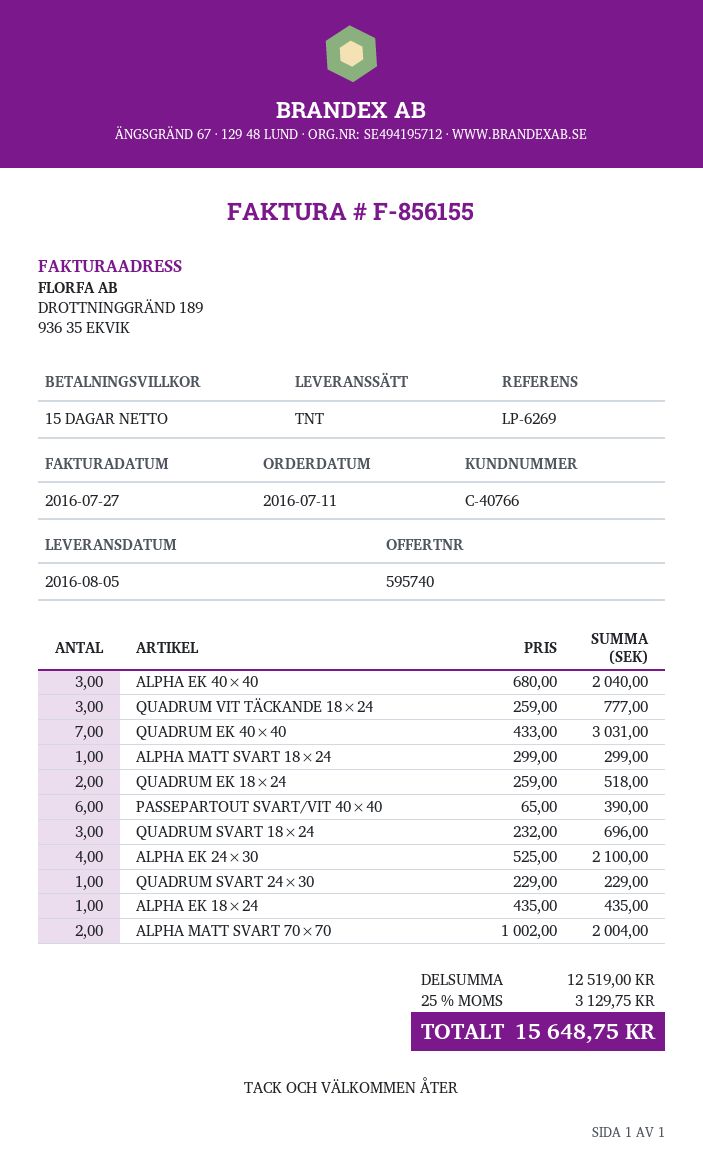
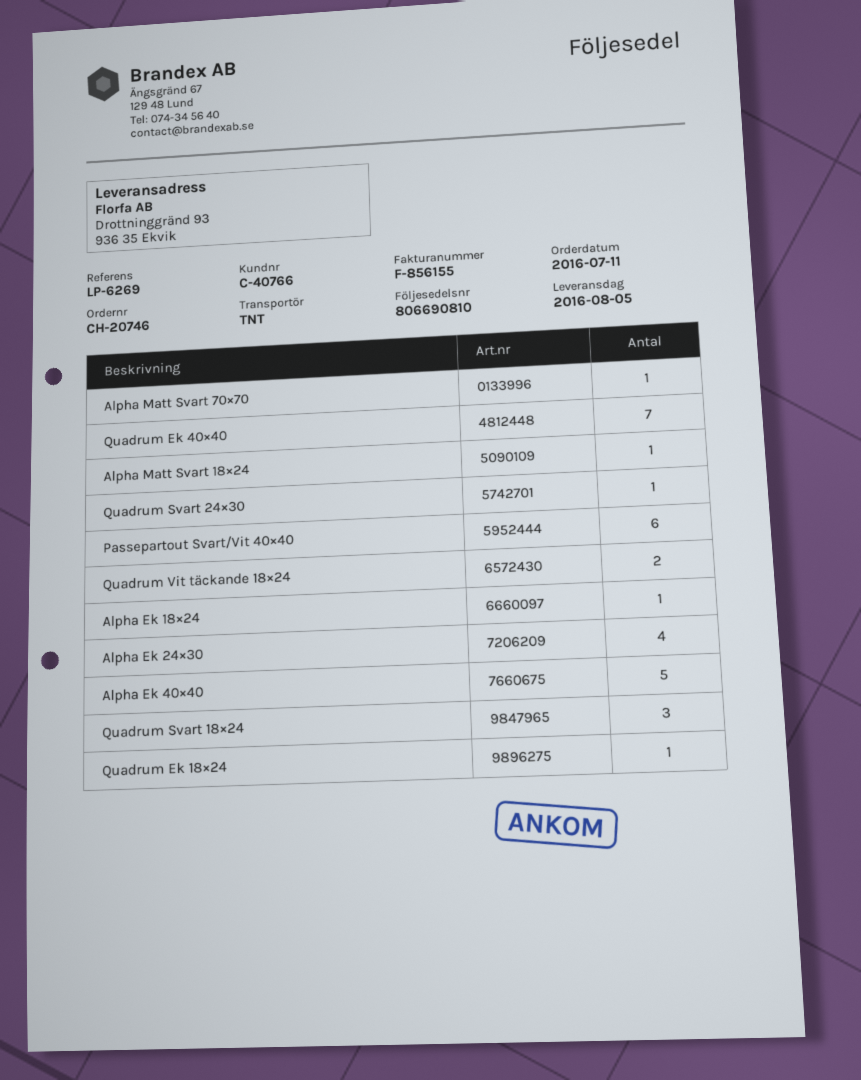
ALPHA EK 40×40: 3 -> 5
QUADRUM VIT TÄCKANDE 18×24: 3 -> 2
QUADRUM EK 18×24: 2 -> 1
ALPHA MATT SVART 70×70: 2 -> 1

